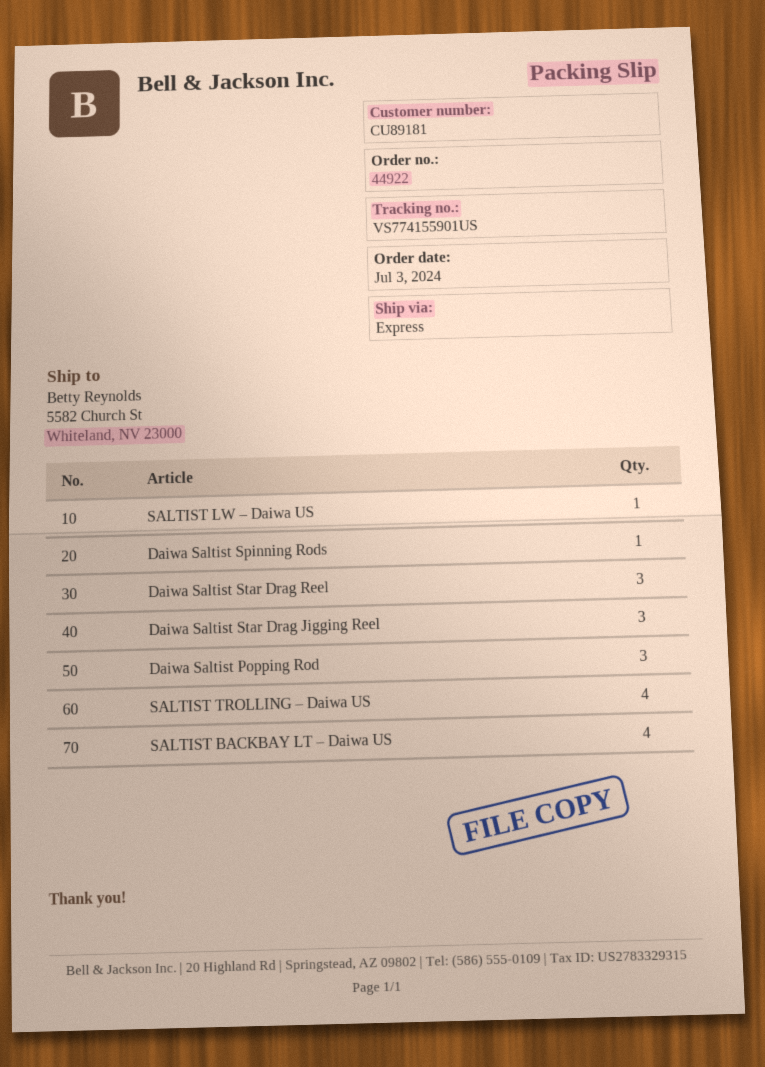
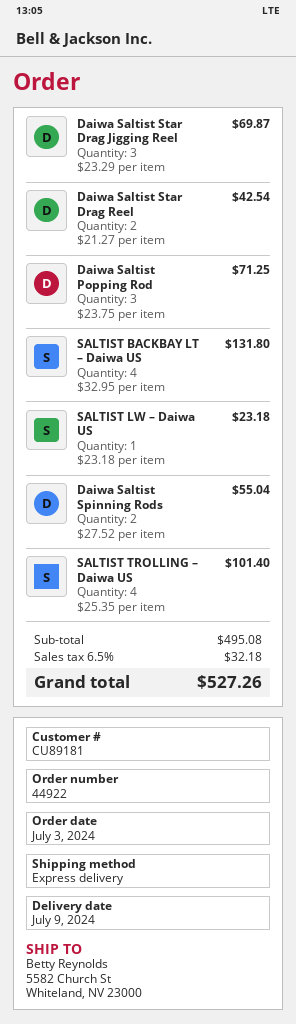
Daiwa Saltist Spinning Rods: 1 -> 2
Daiwa Saltist Star Drag Reel: 3 -> 2

